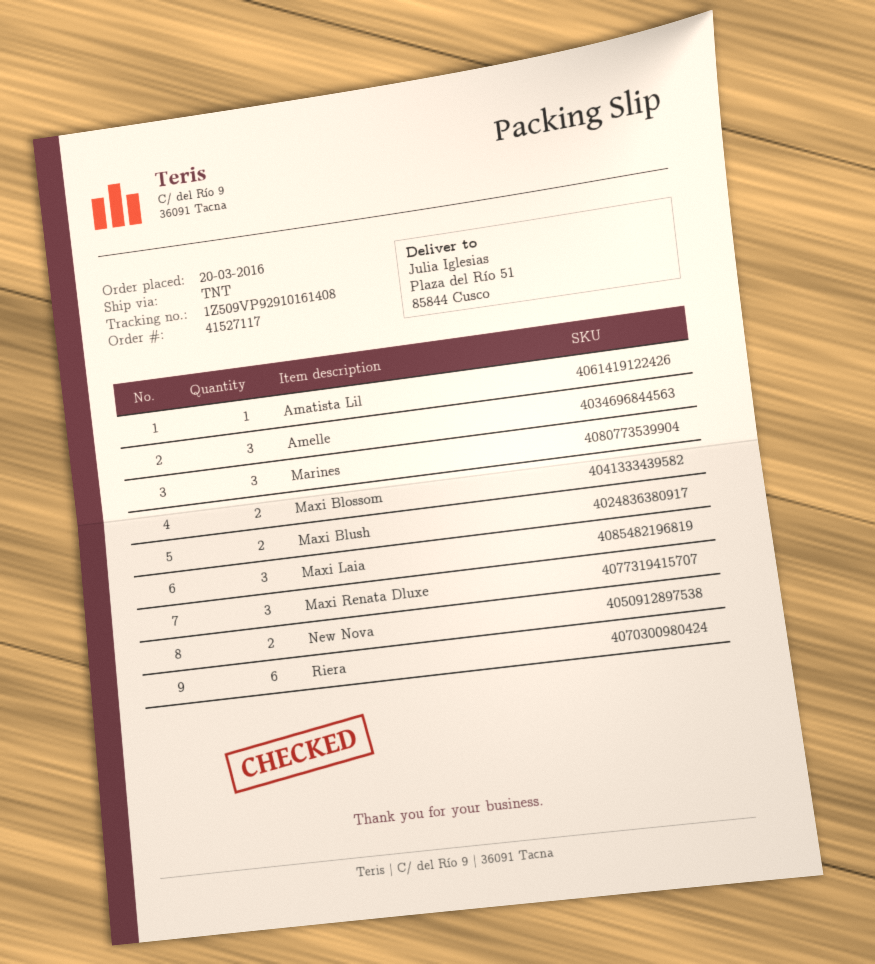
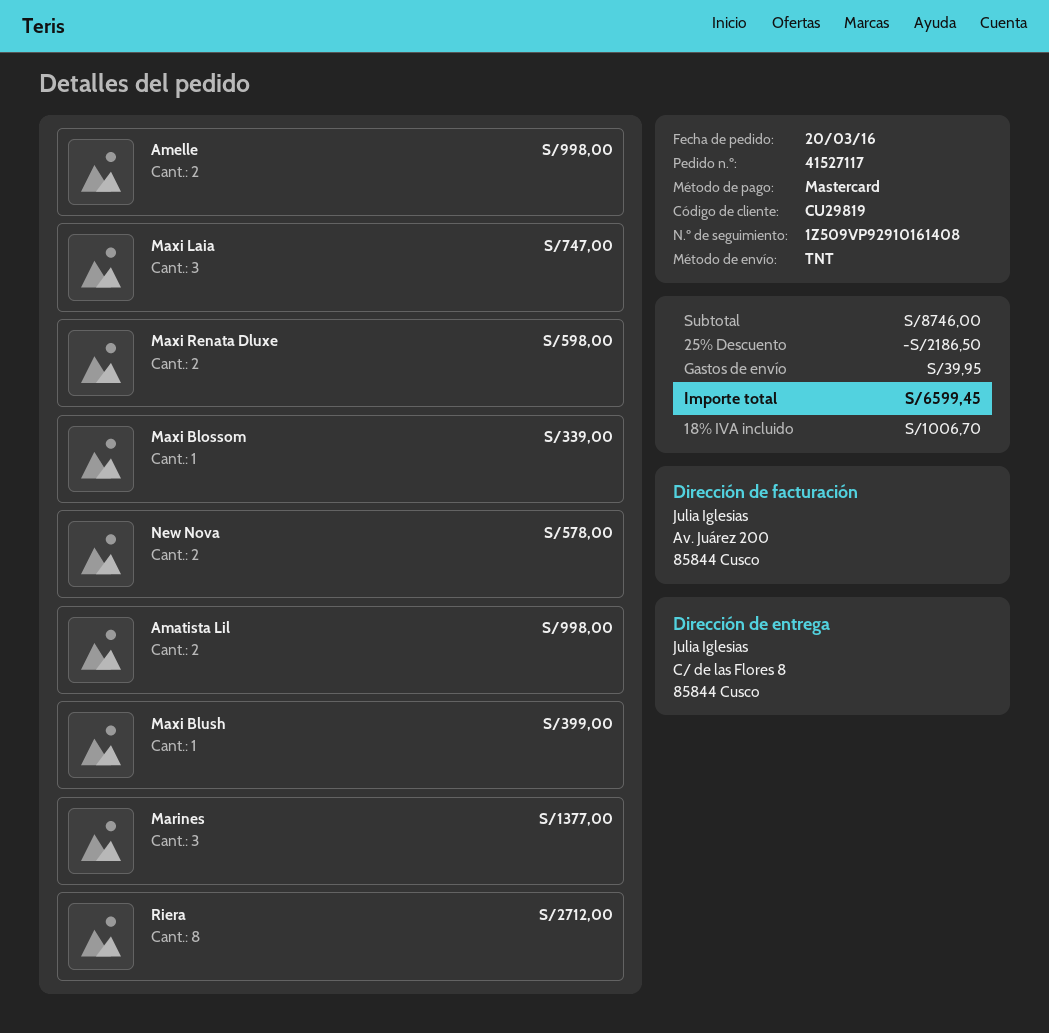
ship to: Plaza del Río 51, 85844 Cusco -> C/ de las Flores 8, 85844 Cusco
Amatista Lil: 1 -> 2
Amelle: 3 -> 2
Maxi Blossom: 2 -> 1
Maxi Blush: 2 -> 1
Maxi Renata Dluxe: 3 -> 2
Riera: 6 -> 8

